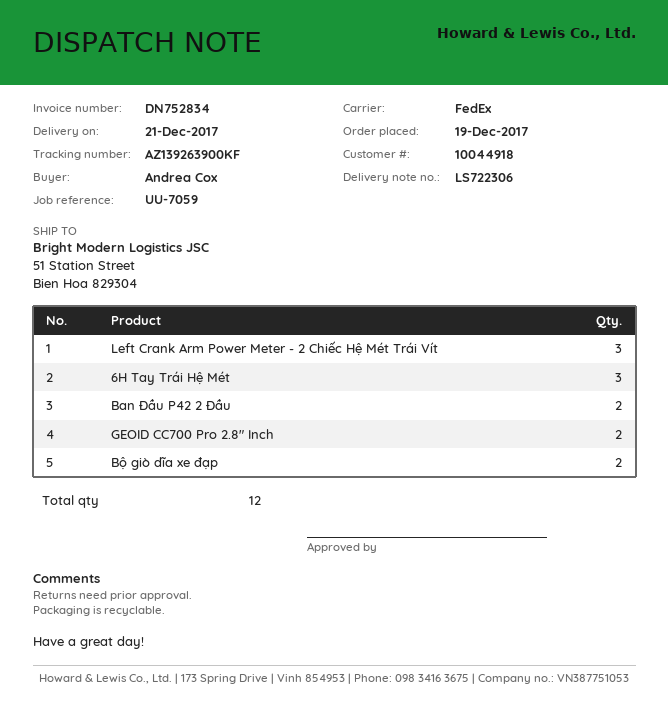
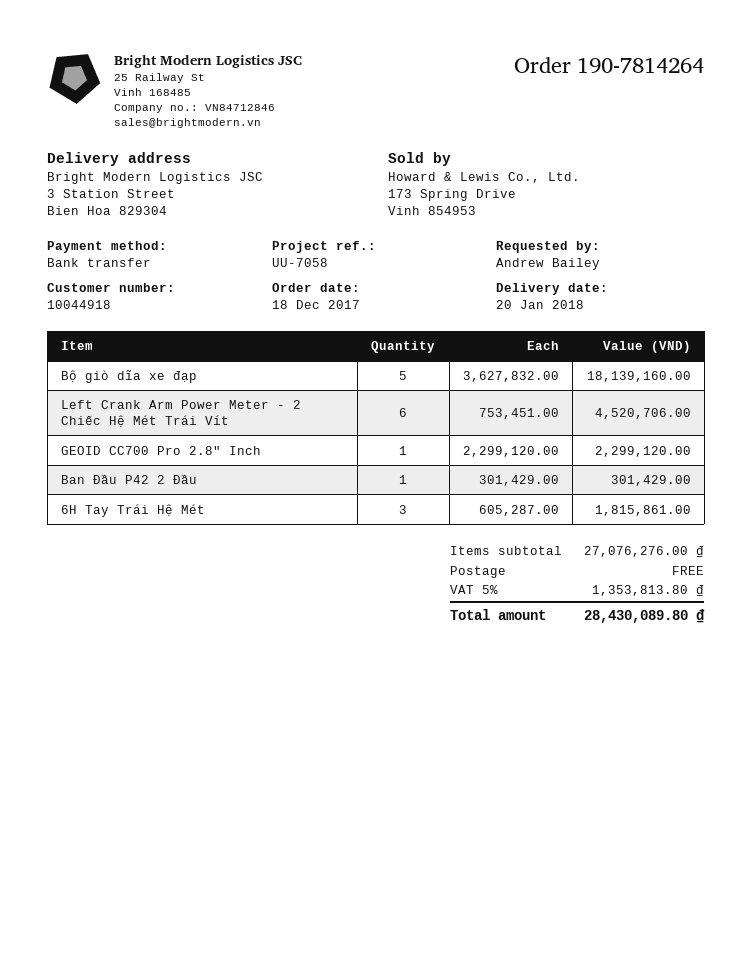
order date: 2017-12-19 -> 2017-12-18
delivery date: 2017-12-21 -> 2018-01-20
reference: UU-7059 -> UU-7058
ordered by: Andrea Cox -> Andrew Bailey
ship to: 51 Station Street, Bien Hoa 829304 -> 3 Station Street, Bien Hoa 829304
Left Crank Arm Power Meter - 2 Chiếc Hệ Mét Trái Vít: 3 -> 6
Ban Đầu P42 2 Đầu: 2 -> 1
GEOID CC700 Pro 2.8" Inch: 2 -> 1
Bộ giò dĩa xe đạp: 2 -> 5

